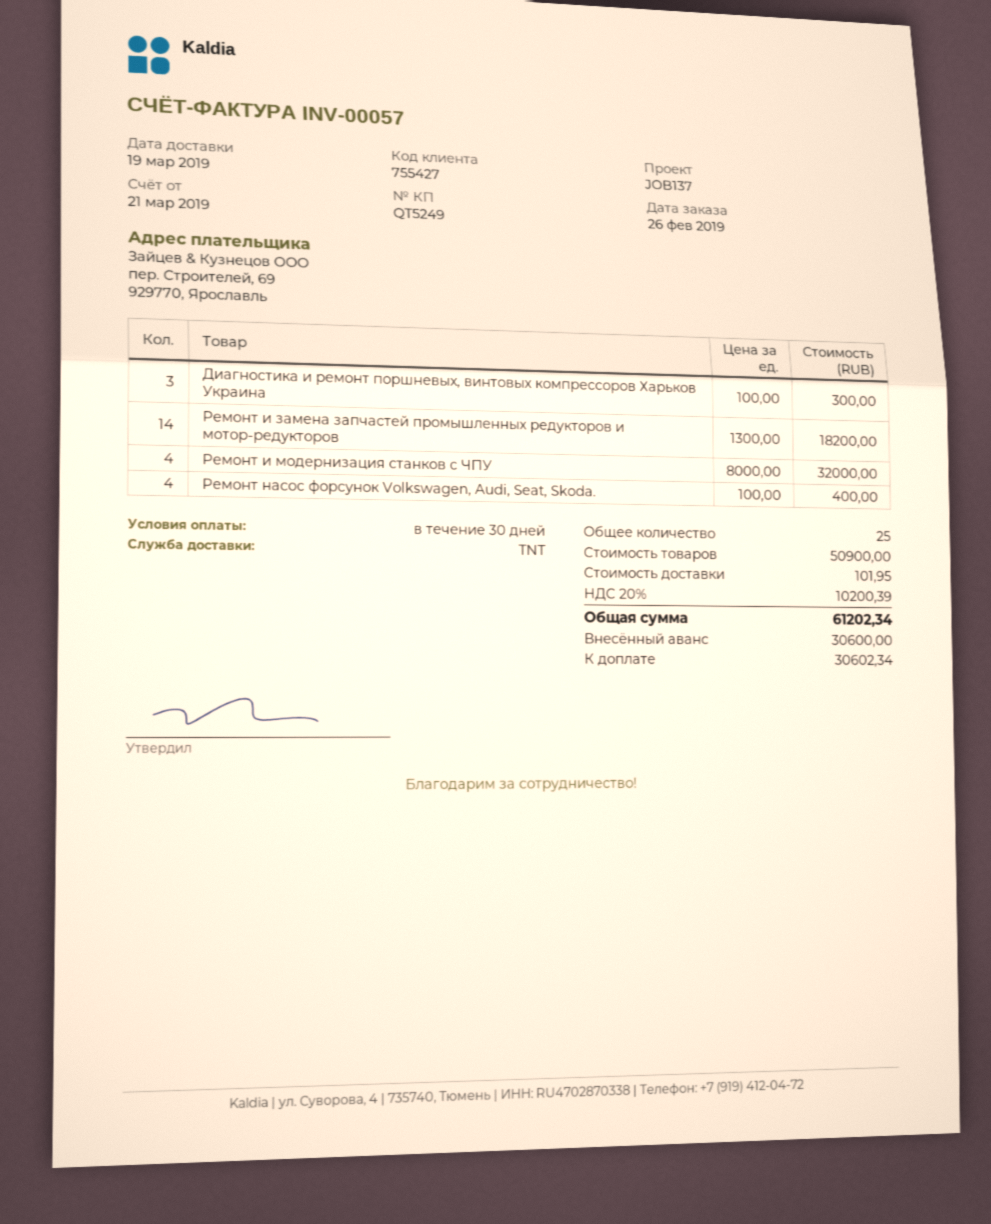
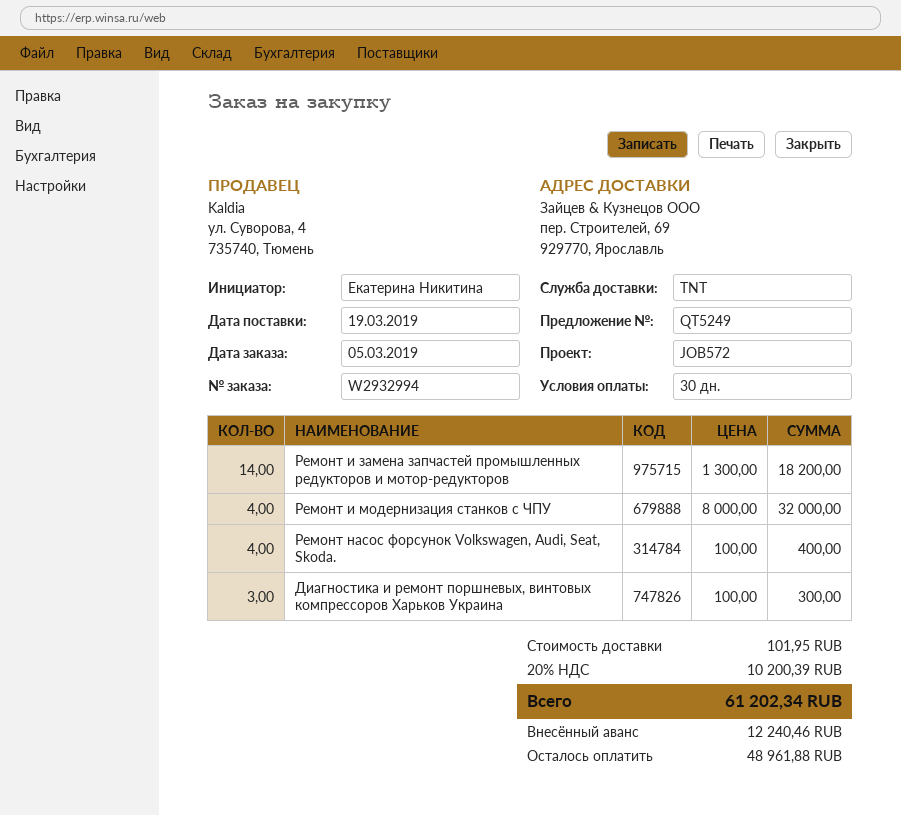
order date: 2019-02-26 -> 2019-03-05
reference: JOB137 -> JOB572
deposit: 30600.00 -> 12240.46
balance: 30602.34 -> 48961.88

